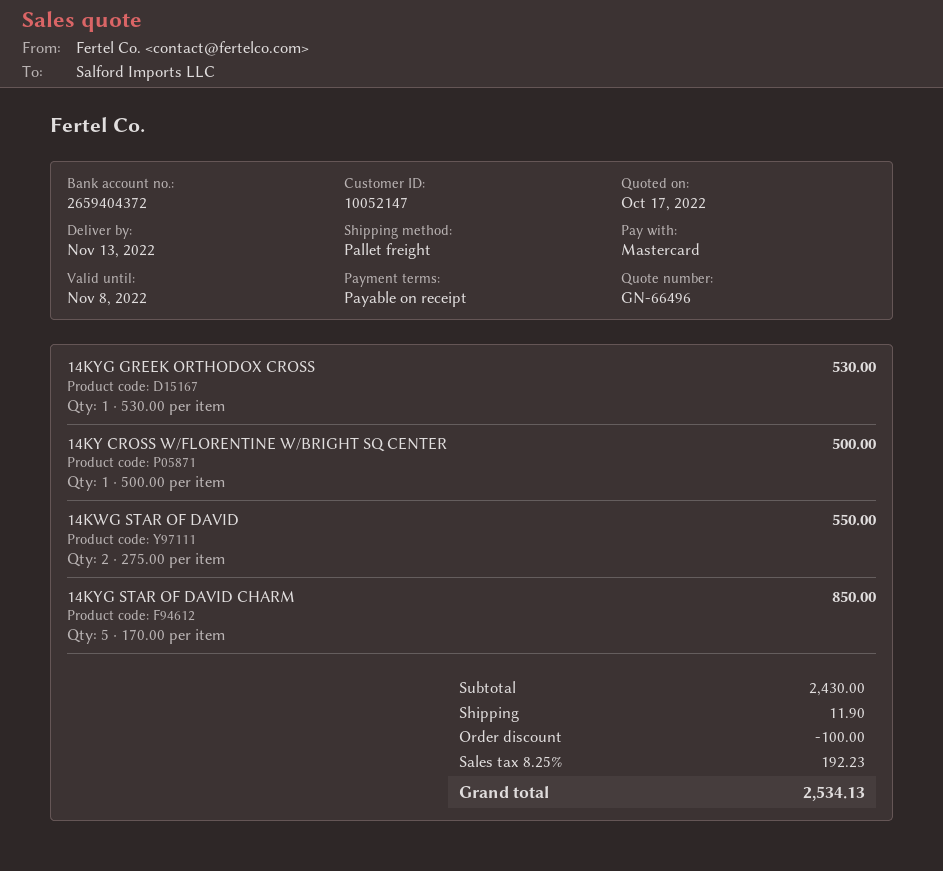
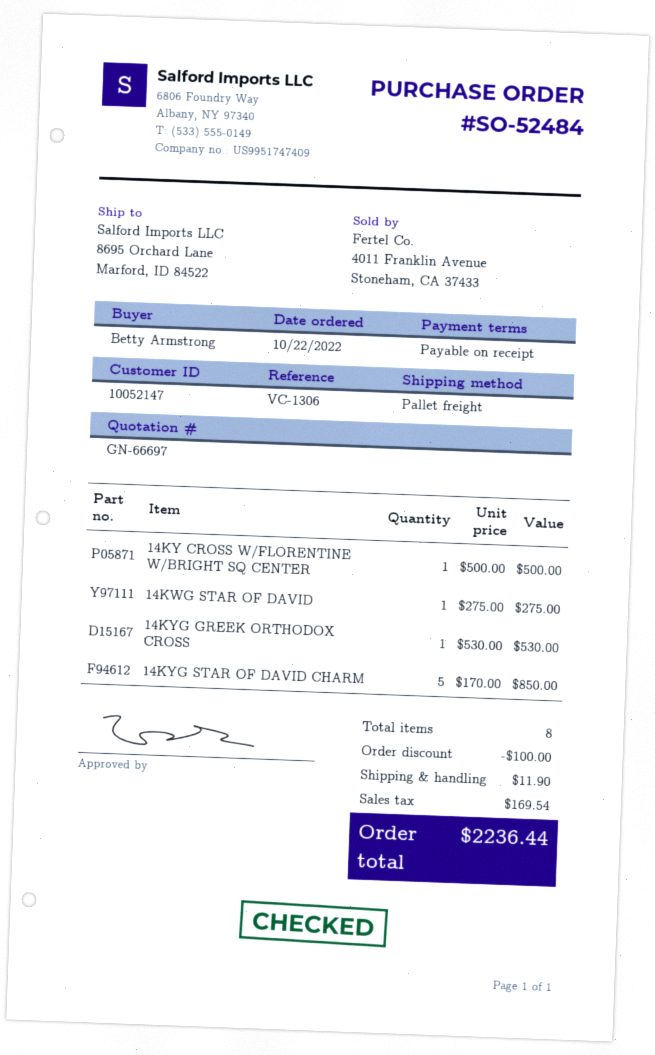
quote number: GN-66496 -> GN-66697
14KWG STAR OF DAVID: 2 x 275.00 = 550.00 -> 1 x 275.00 = 275.00
tax: 192.23 -> 169.54
total: 2534.13 -> 2236.44

